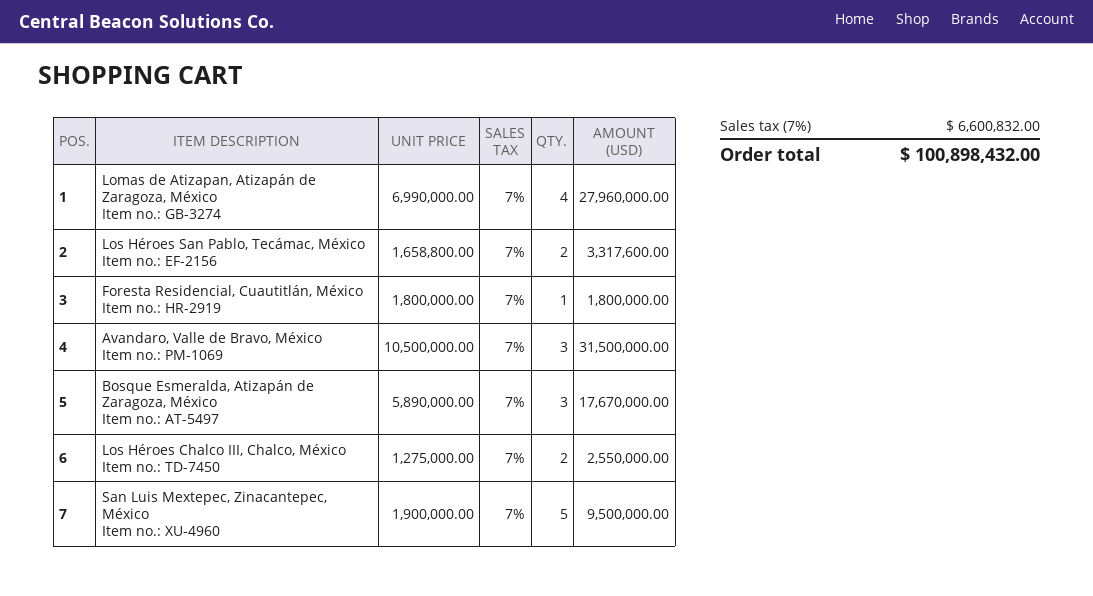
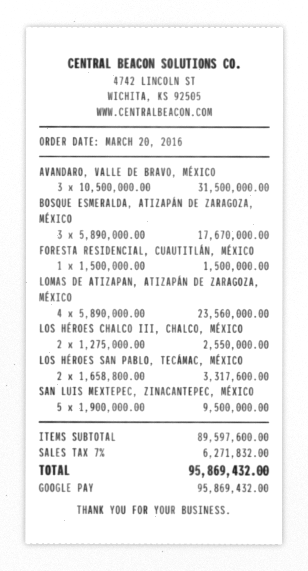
Lomas de Atizapan, Atizapán de Zaragoza, México: 4 x 6990000.00 = 27960000.00 -> 4 x 5890000.00 = 23560000.00
Foresta Residencial, Cuautitlán, México: 1 x 1800000.00 = 1800000.00 -> 1 x 1500000.00 = 1500000.00
tax: 7% = 6600832.00 -> 7% = 6271832.00
total: 100898432.00 -> 95869432.00

